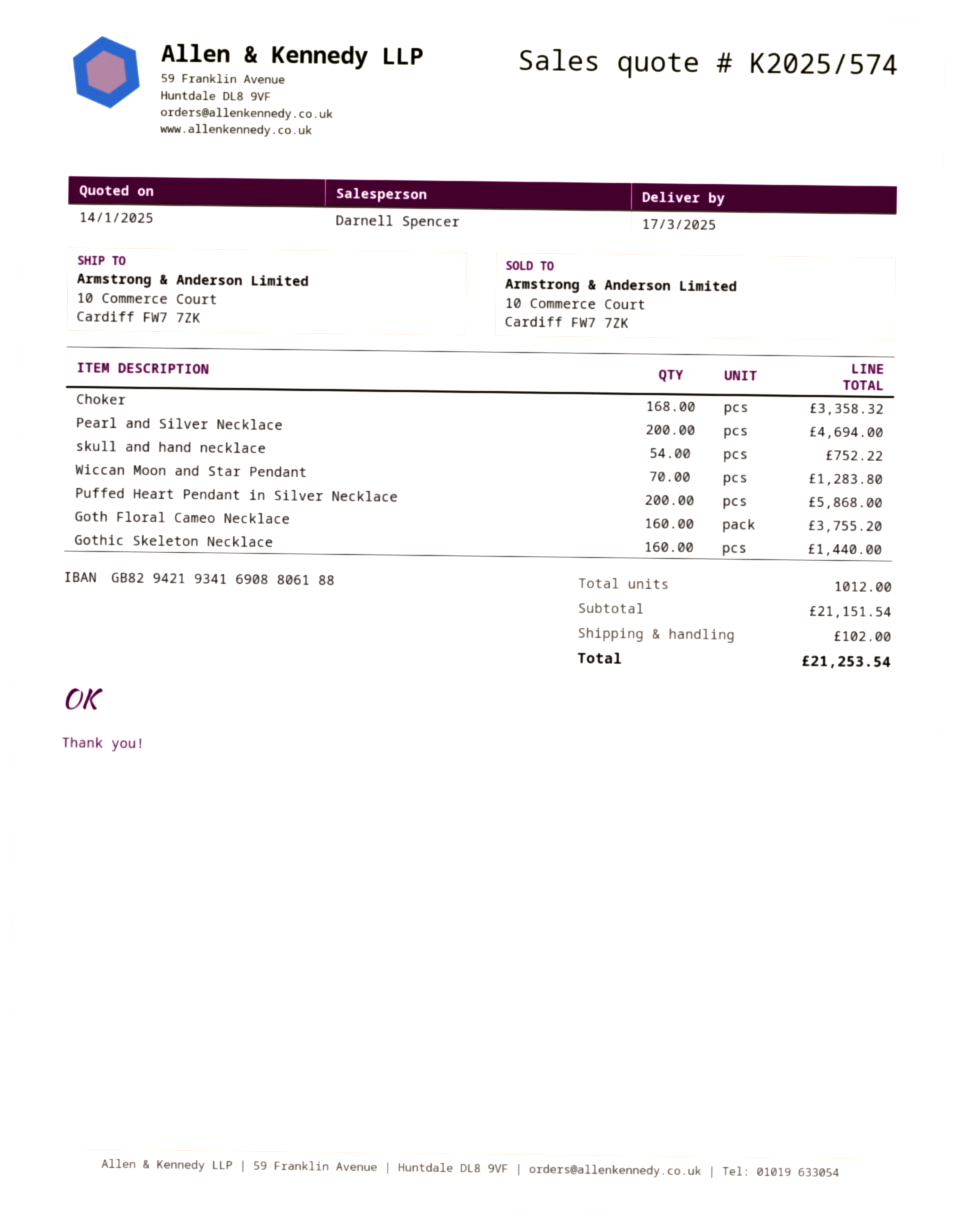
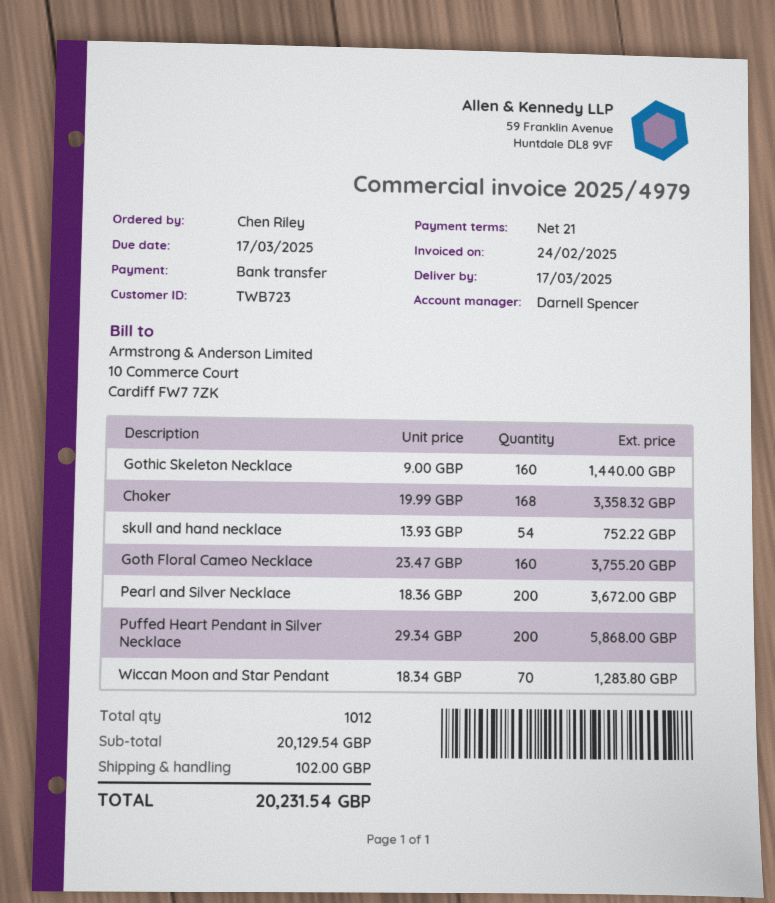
Pearl and Silver Necklace: 200 for 4694.00 -> 200 for 3672.00
subtotal: 21151.54 -> 20129.54
total: 21253.54 -> 20231.54

